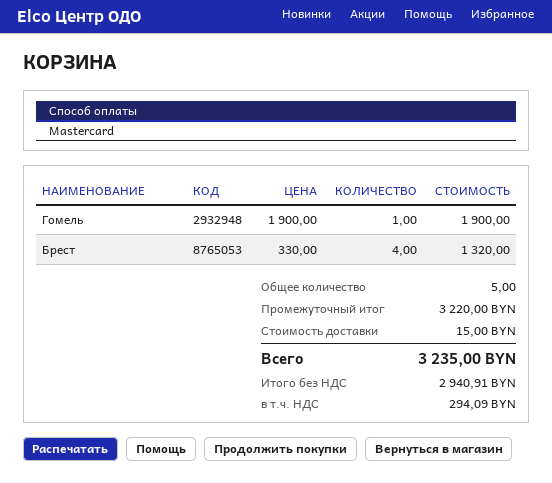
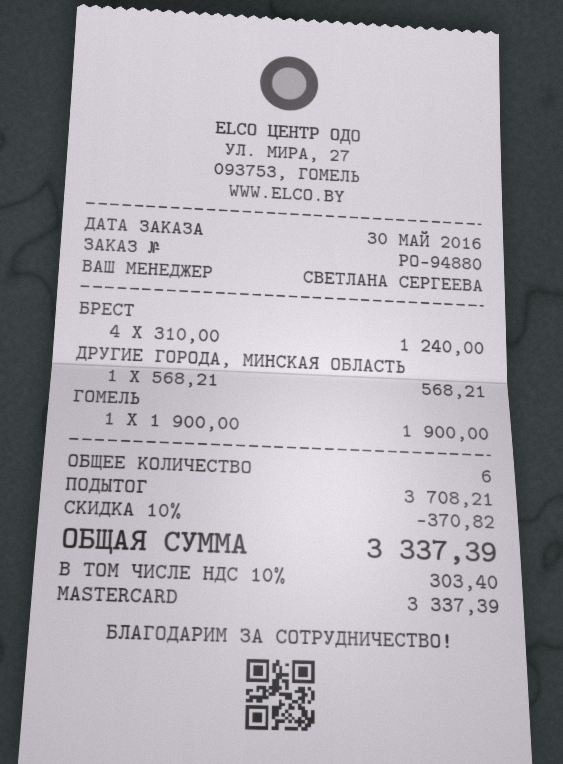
Брест: 4 x 330.00 = 1320.00 -> 4 x 310.00 = 1240.00
ДРУГИЕ ГОРОДА, МИНСКАЯ ОБЛАСТЬ: none -> 1 x 568.21 = 568.21
total quantity: 5 -> 6
subtotal: 3220.00 -> 3708.21
discount: none -> 10% = 370.82
shipping: 15.00 -> none
tax: 294.09 -> 303.40
total: 3235.00 -> 3337.39

